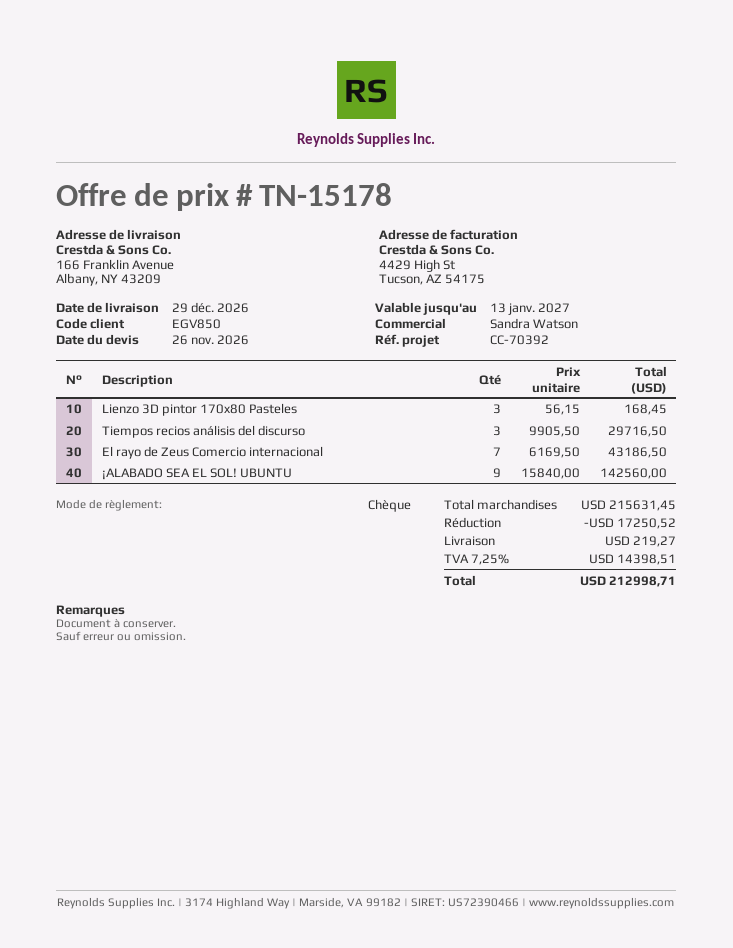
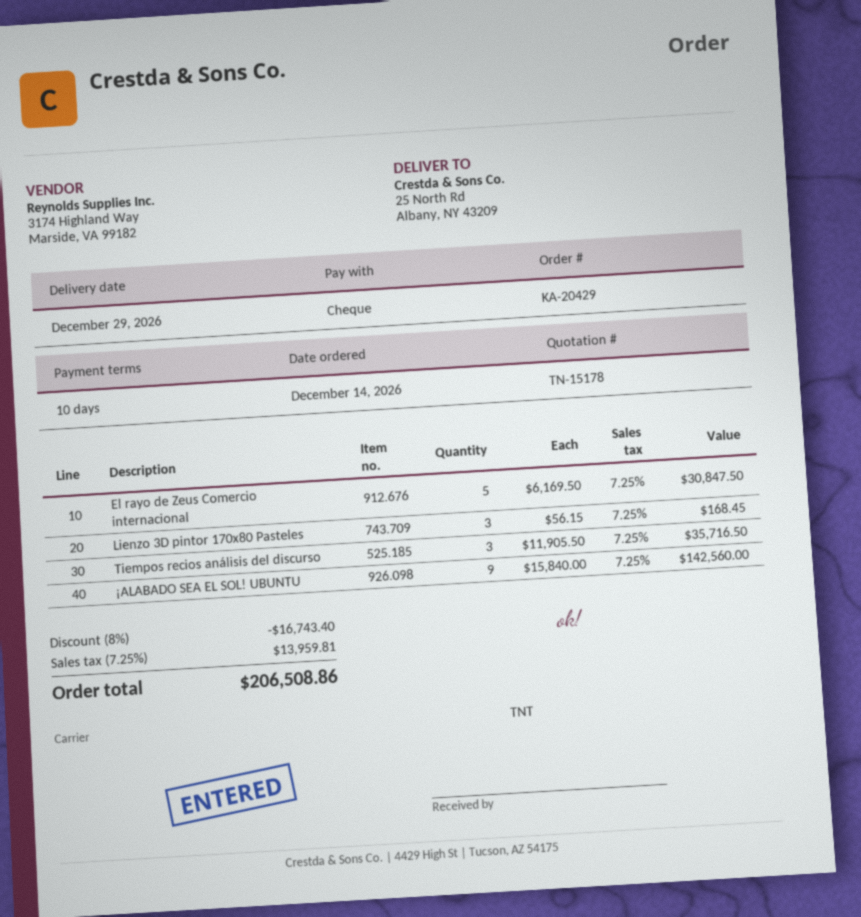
ship to: 166 Franklin Avenue, Albany, NY 43209 -> 25 North Rd, Albany, NY 43209
Tiempos recios análisis del discurso: 3 x 9905.50 = 29716.50 -> 3 x 11905.50 = 35716.50
El rayo de Zeus Comercio internacional: 7 x 6169.50 = 43186.50 -> 5 x 6169.50 = 30847.50
discount: 17250.52 -> 16743.40
shipping: 219.27 -> none
tax: 7.25% = 14398.51 -> 7.25% = 13959.81
total: 212998.71 -> 206508.86

